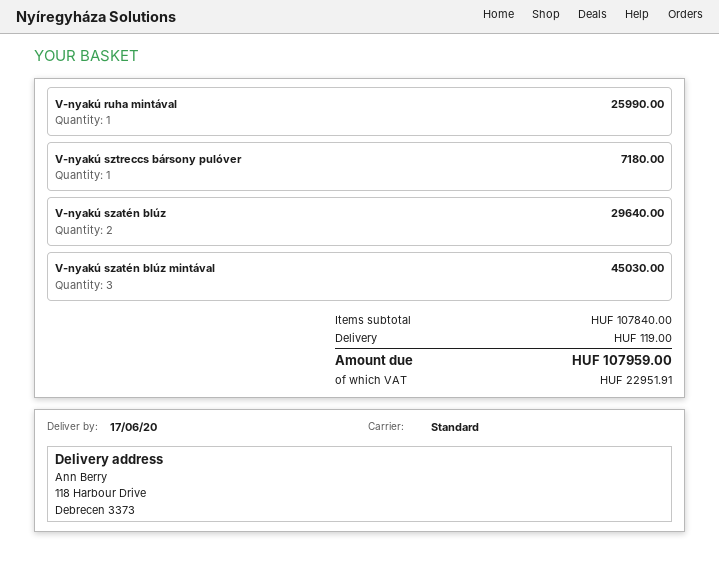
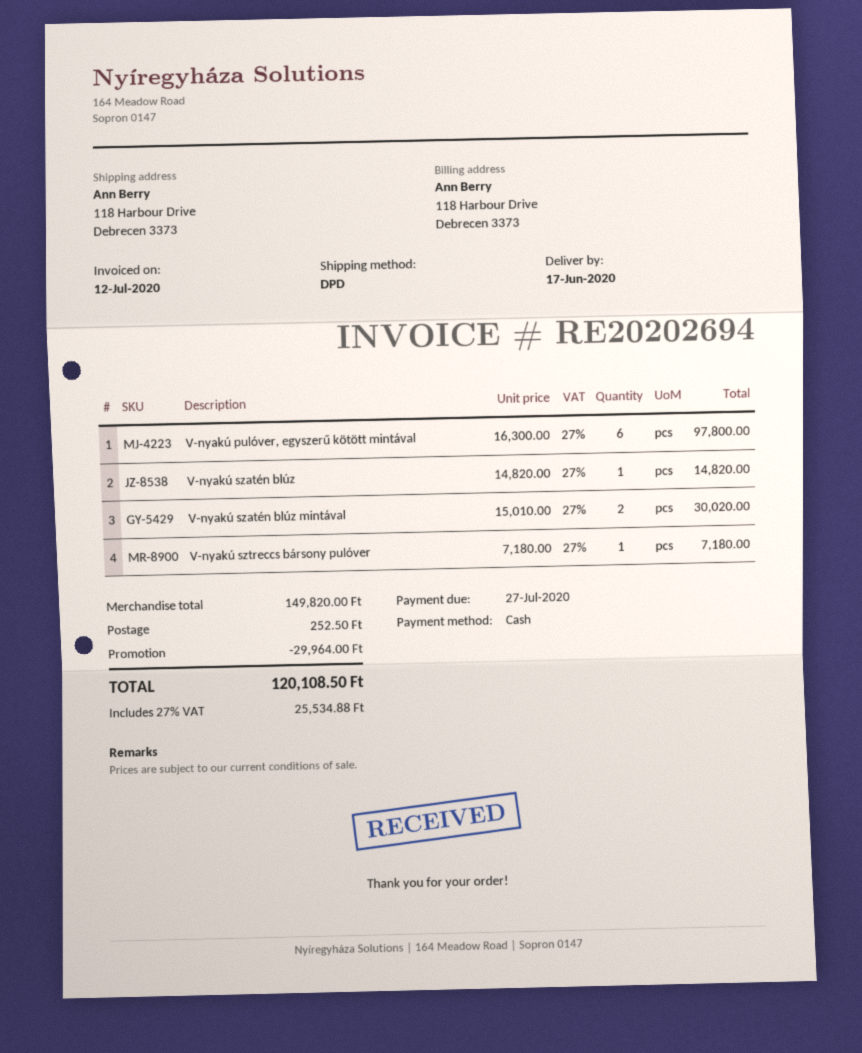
shipping method: standard -> DPD
V-nyakú ruha mintával: 1 for 25990.00 -> none
V-nyakú szatén blúz: 2 for 29640.00 -> 1 for 14820.00
V-nyakú szatén blúz mintával: 3 for 45030.00 -> 2 for 30020.00
V-nyakú pulóver, egyszerű kötött mintával: none -> 6 for 97800.00
subtotal: 107840.00 -> 149820.00
discount: none -> 29964.00
shipping: 119.00 -> 252.50
tax: 22951.91 -> 25534.88
total: 107959.00 -> 120108.50

